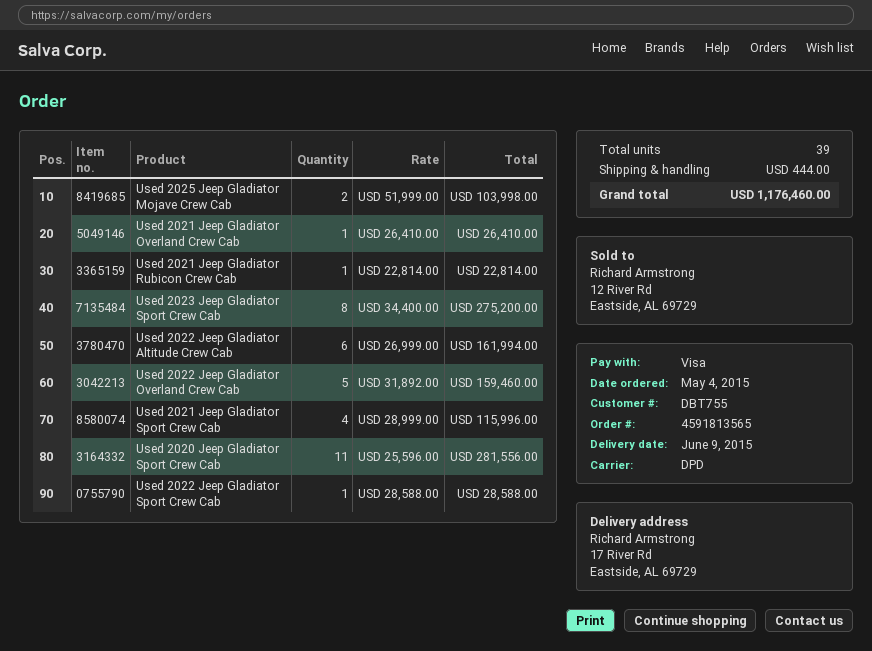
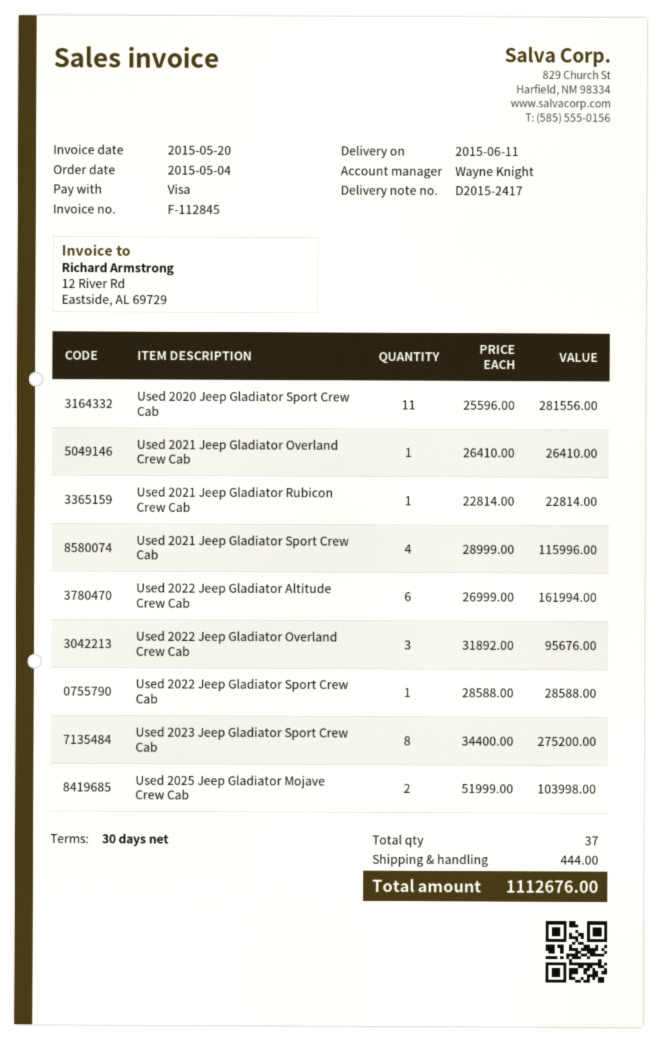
delivery date: 2015-06-09 -> 2015-06-11
Used 2022 Jeep Gladiator Overland Crew Cab: 5 x 31892.00 = 159460.00 -> 3 x 31892.00 = 95676.00
total quantity: 39 -> 37
total: 1176460.00 -> 1112676.00

